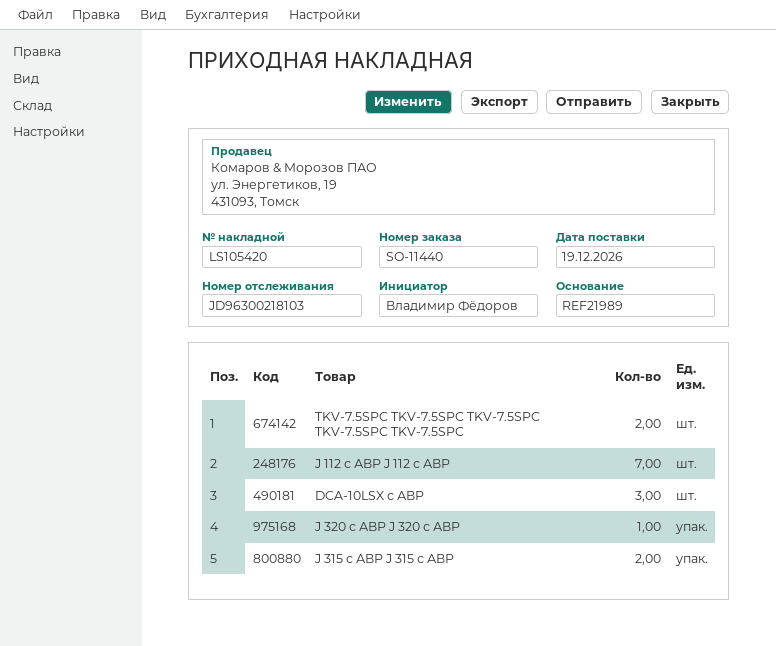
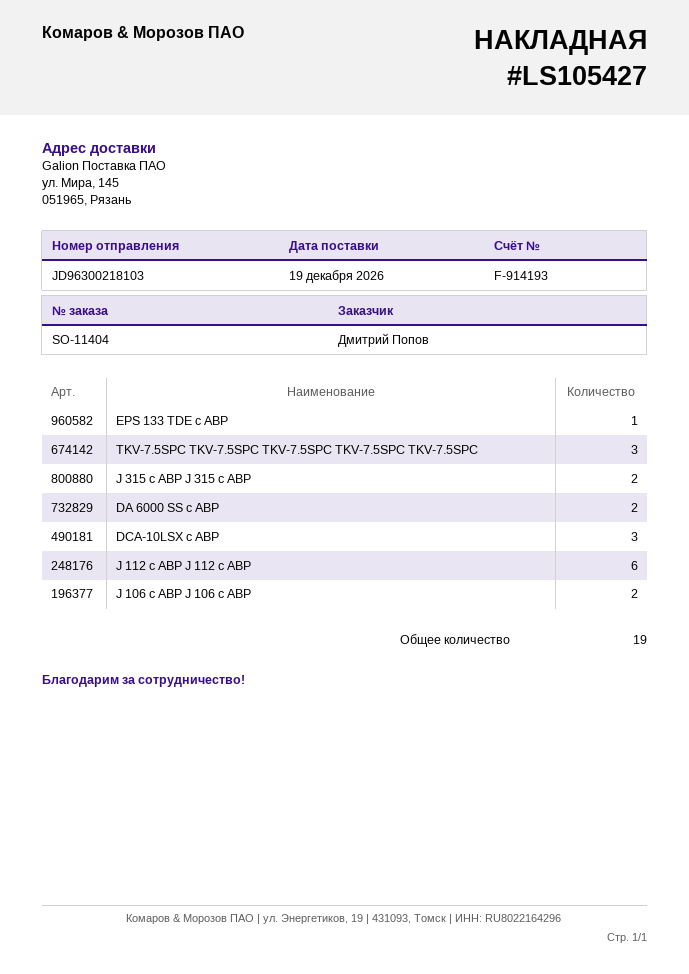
order number: SO-11440 -> SO-11404
delivery note number: LS105420 -> LS105427
ordered by: Владимир Фёдоров -> Дмитрий Попов
TKV-7.5SPC TKV-7.5SPC TKV-7.5SPC TKV-7.5SPC TKV-7.5SPC: 2 -> 3
J 112 с АВР J 112 с АВР: 7 -> 6
J 320 с АВР J 320 с АВР: 1 -> none
EPS 133 TDE с АВР: none -> 1
DA 6000 SS с АВР: none -> 2
J 106 с АВР J 106 с АВР: none -> 2

